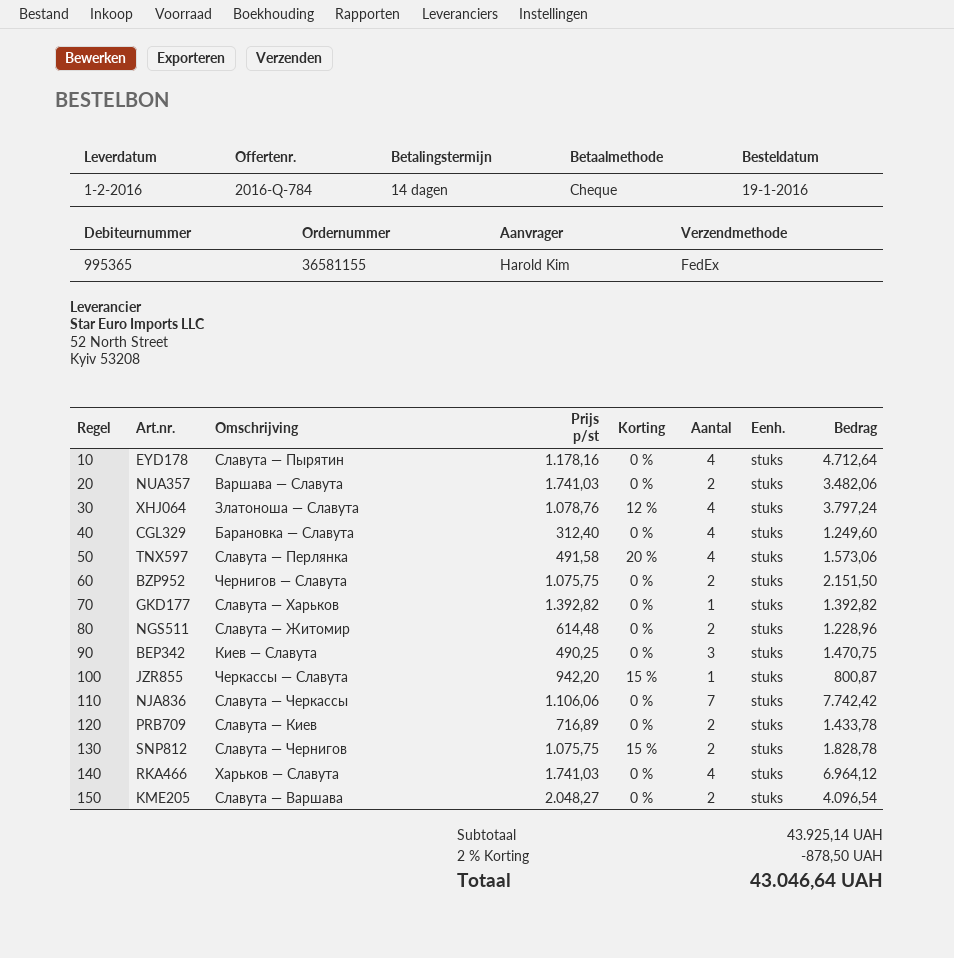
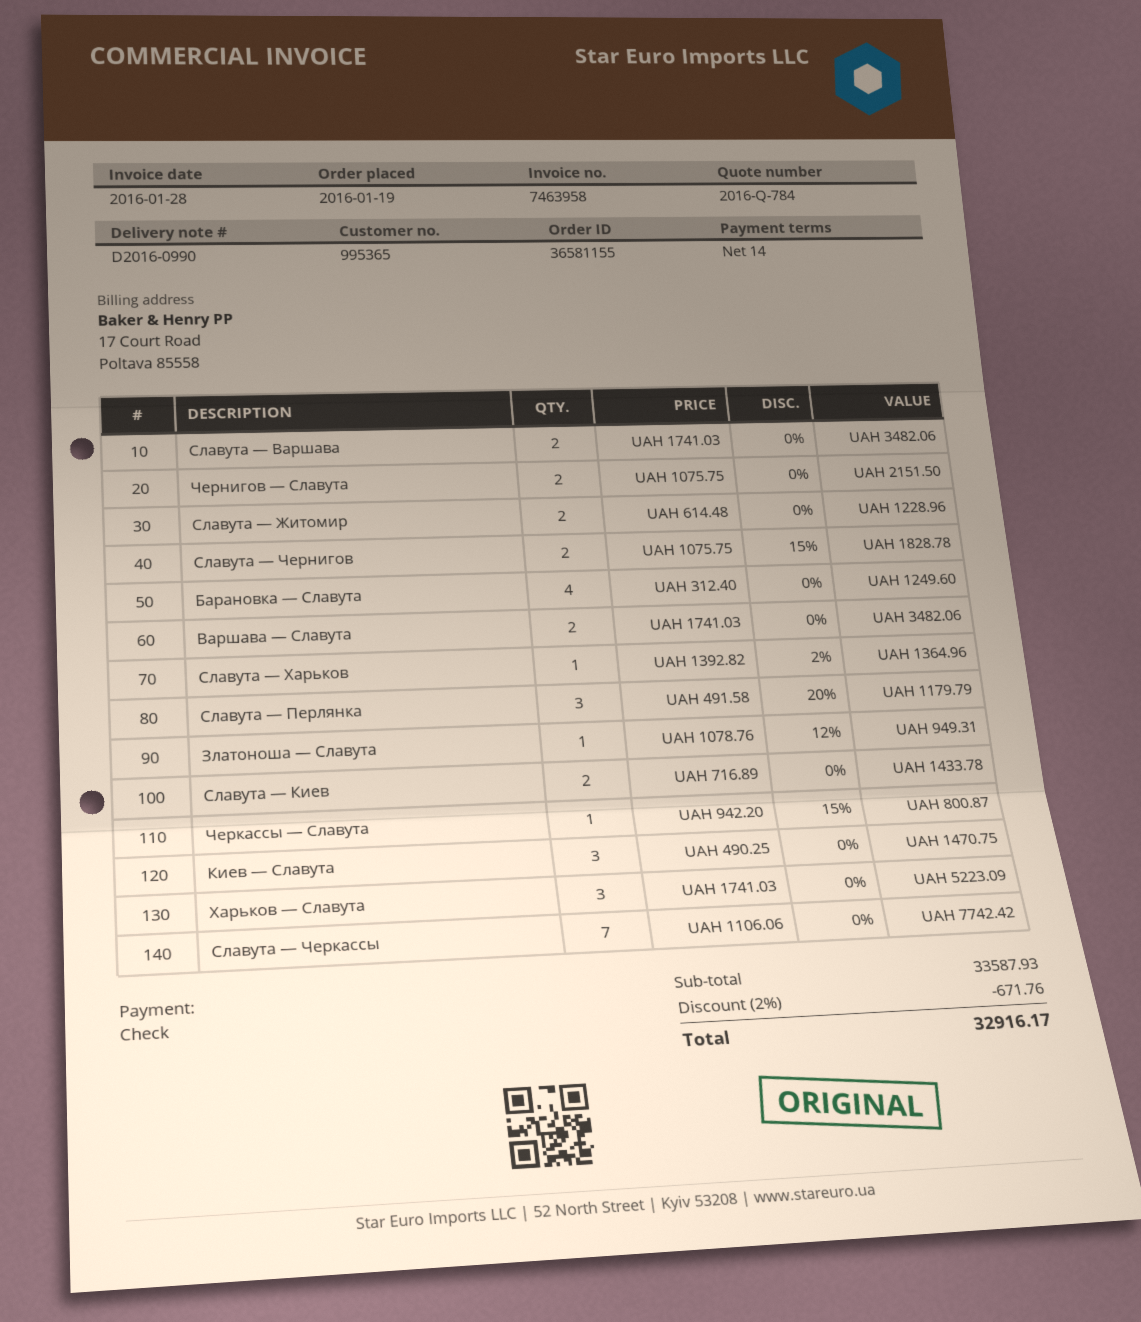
Славута — Пырятин: 4 x 1178.16 = 4712.64 -> none
Златоноша — Славута: 4 x 1078.76 - 12% = 3797.24 -> 1 x 1078.76 - 12% = 949.31
Славута — Перлянка: 4 x 491.58 - 20% = 1573.06 -> 3 x 491.58 - 20% = 1179.79
Славута — Харьков: 1 x 1392.82 = 1392.82 -> 1 x 1392.82 - 2% = 1364.96
Харьков — Славута: 4 x 1741.03 = 6964.12 -> 3 x 1741.03 = 5223.09
Славута — Варшава: 2 x 2048.27 = 4096.54 -> 2 x 1741.03 = 3482.06
subtotal: 43925.14 -> 33587.93
discount: 2% = 878.50 -> 2% = 671.76
total: 43046.64 -> 32916.17

